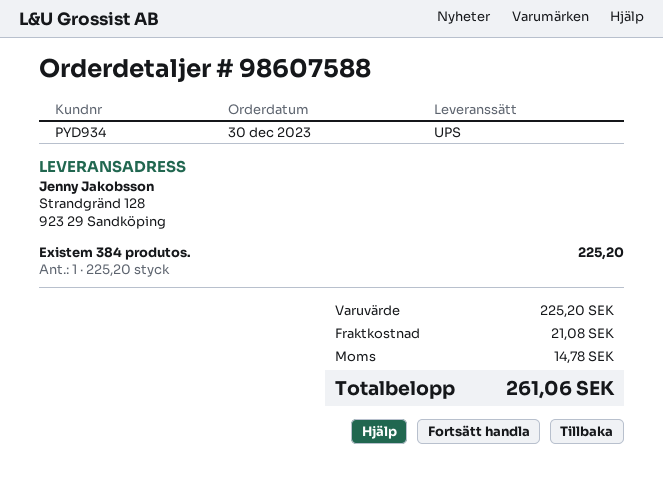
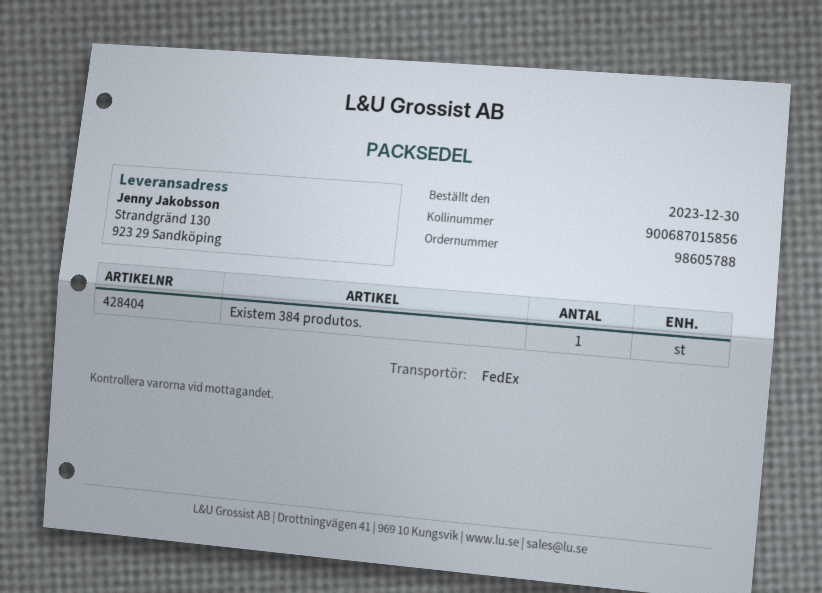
order number: 98607588 -> 98605788
shipping method: UPS -> FedEx
ship to: Strandgränd 128, 923 29 Sandköping -> Strandgränd 130, 923 29 Sandköping

